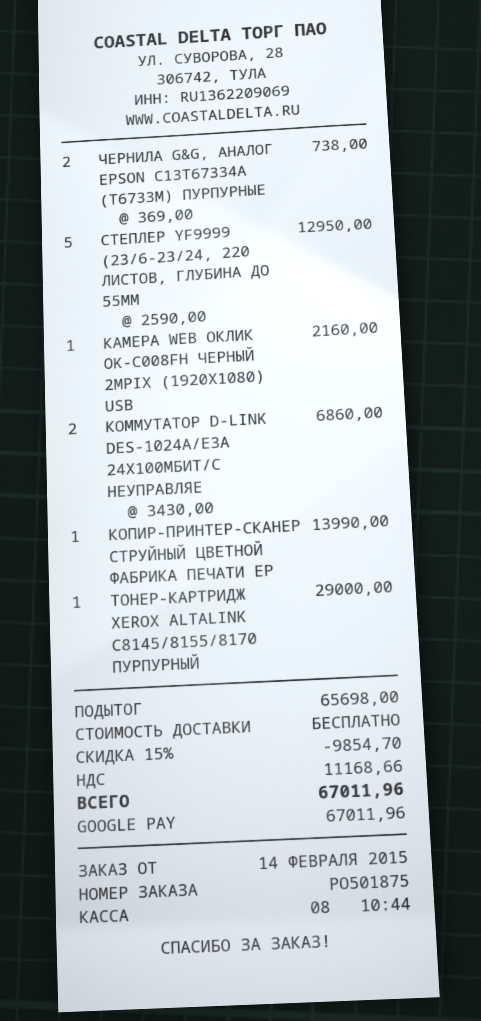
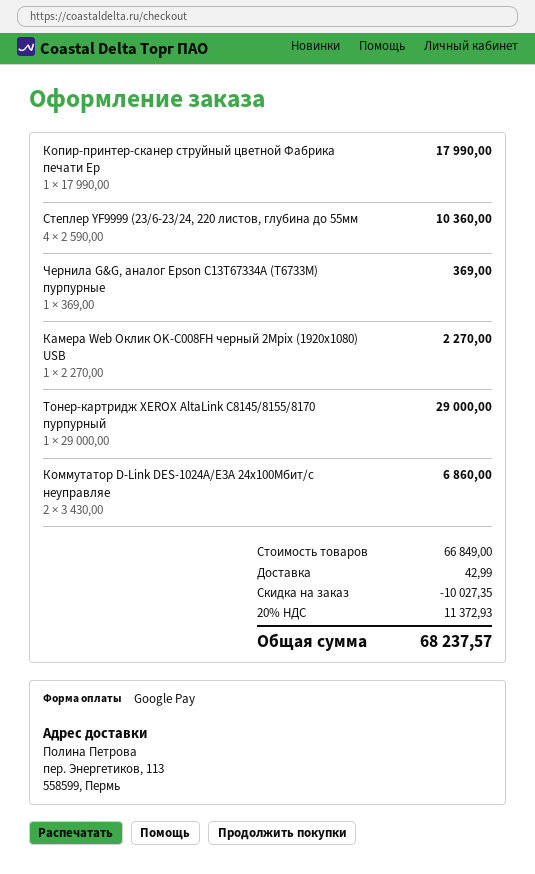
ЧЕРНИЛА G&G, АНАЛОГ EPSON C13T67334A (T6733M) ПУРПУРНЫЕ: 2 x 369.00 = 738.00 -> 1 x 369.00 = 369.00
СТЕПЛЕР YF9999 (23/6-23/24, 220 ЛИСТОВ, ГЛУБИНА ДО 55ММ: 5 x 2590.00 = 12950.00 -> 4 x 2590.00 = 10360.00
КАМЕРА WEB ОКЛИК OK-C008FH ЧЕРНЫЙ 2MPIX (1920X1080) USB: 1 x 2160.00 = 2160.00 -> 1 x 2270.00 = 2270.00
КОПИР-ПРИНТЕР-СКАНЕР СТРУЙНЫЙ ЦВЕТНОЙ ФАБРИКА ПЕЧАТИ EP: 1 x 13990.00 = 13990.00 -> 1 x 17990.00 = 17990.00
subtotal: 65698.00 -> 66849.00
discount: 9854.70 -> 10027.35
shipping: 0.00 -> 42.99
tax: 11168.66 -> 11372.93
total: 67011.96 -> 68237.57

